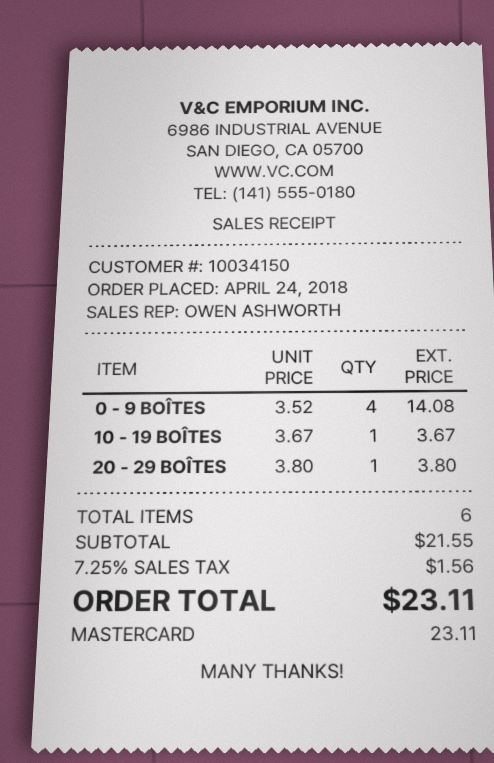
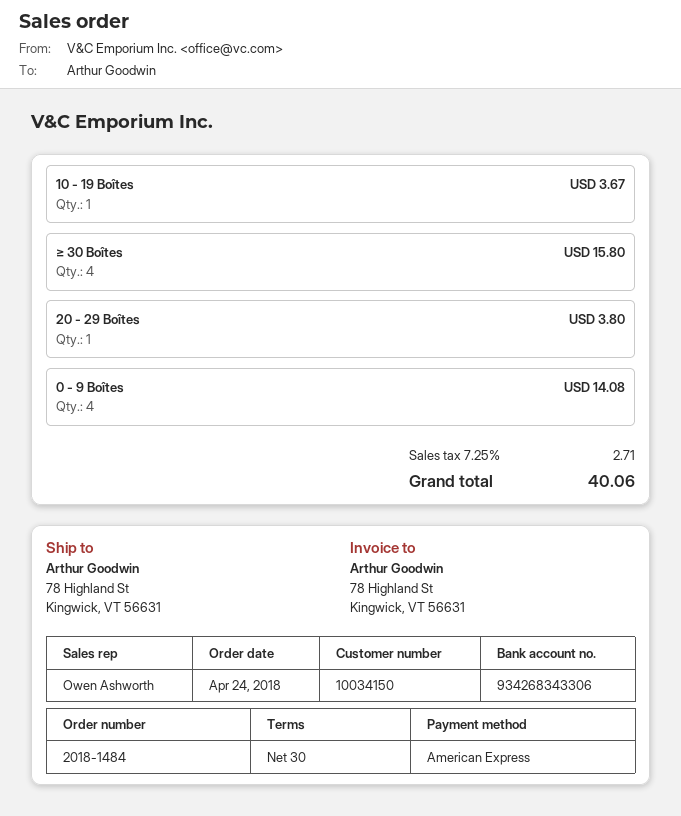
payment method: Mastercard -> American Express
≥ 30 Boîtes: none -> 4 for 15.80
tax: 7.25% = 1.56 -> 7.25% = 2.71
total: 23.11 -> 40.06

